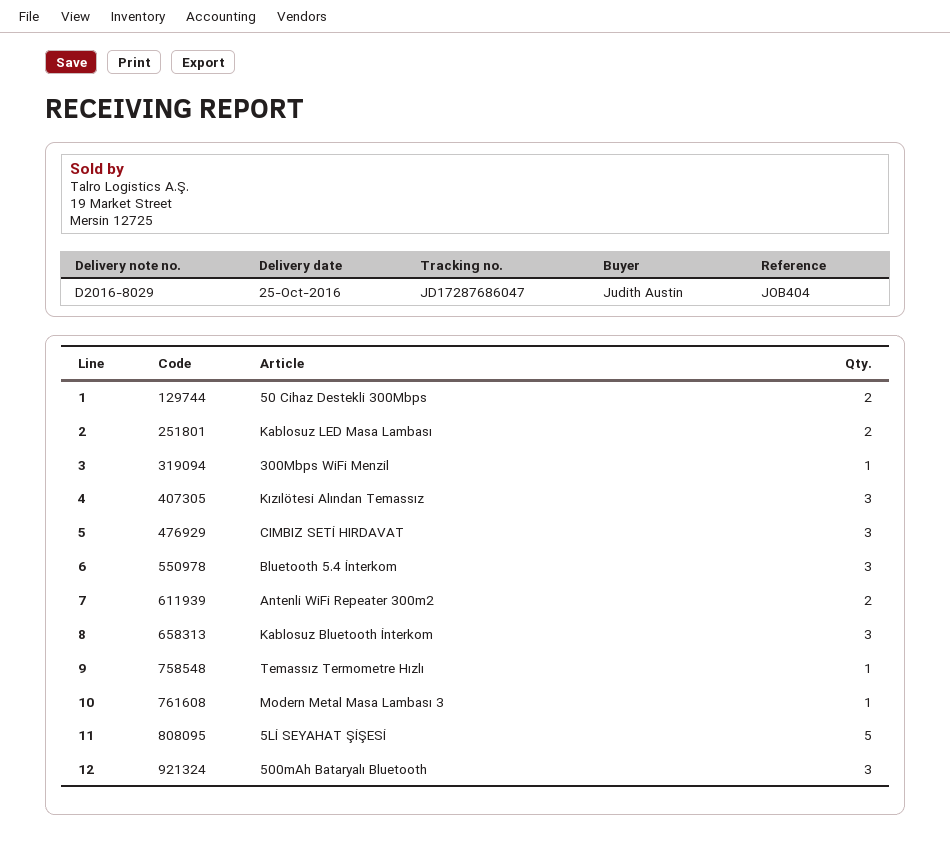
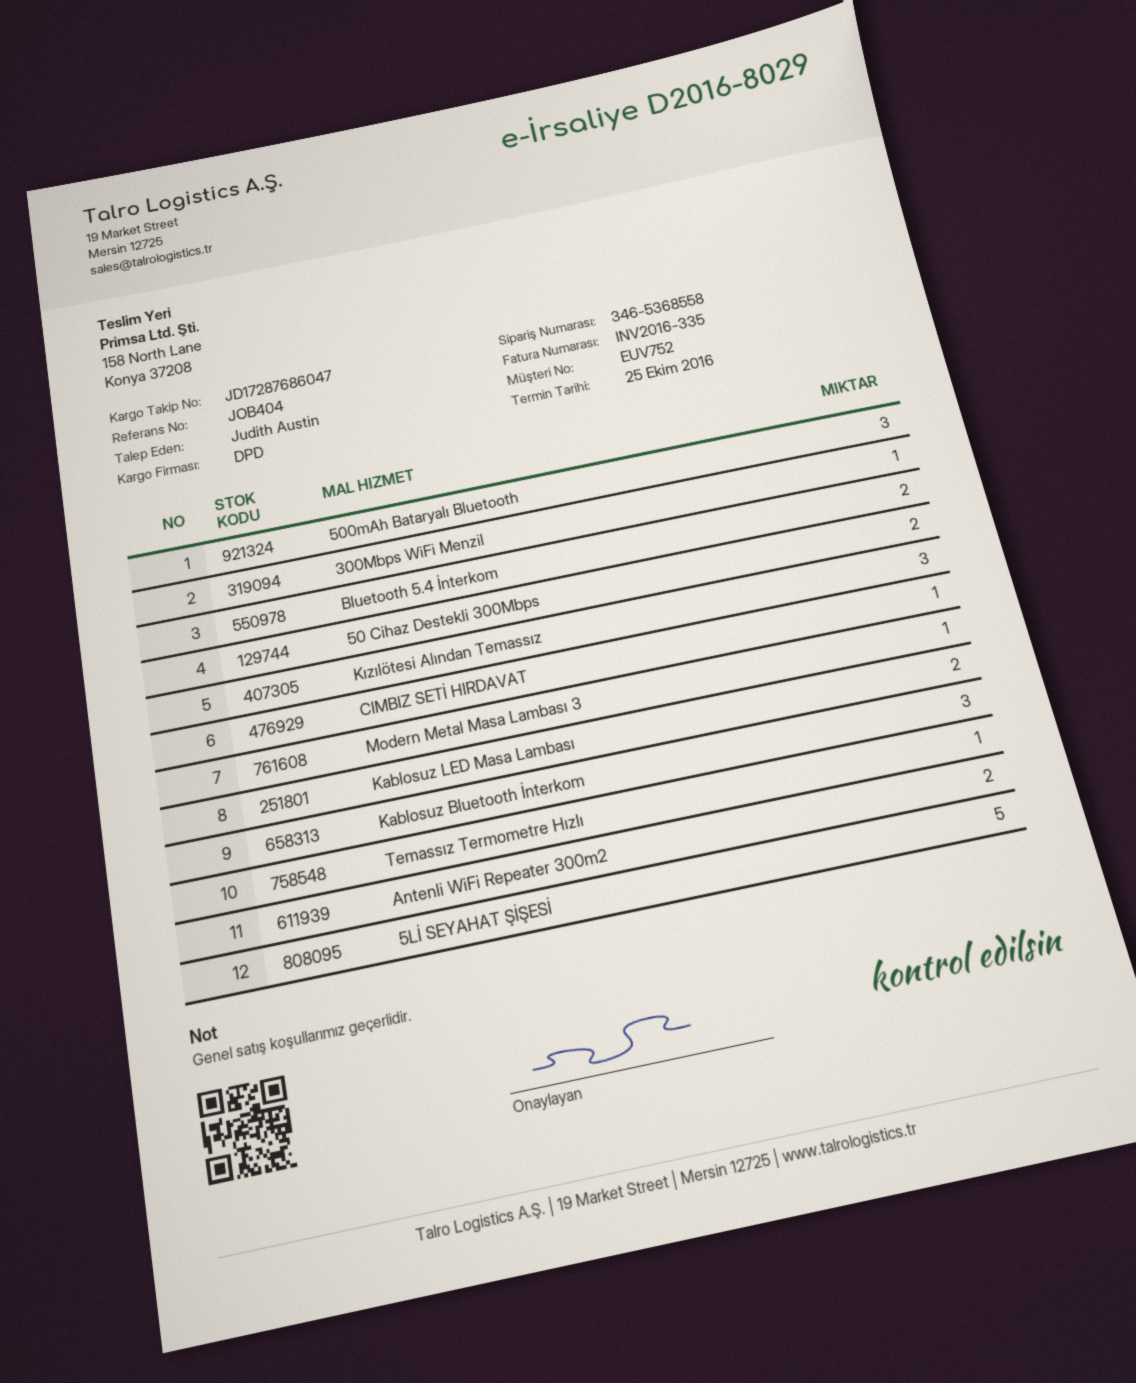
CIMBIZ SETİ HIRDAVAT: 3 -> 1
Bluetooth 5.4 İnterkom: 3 -> 2

